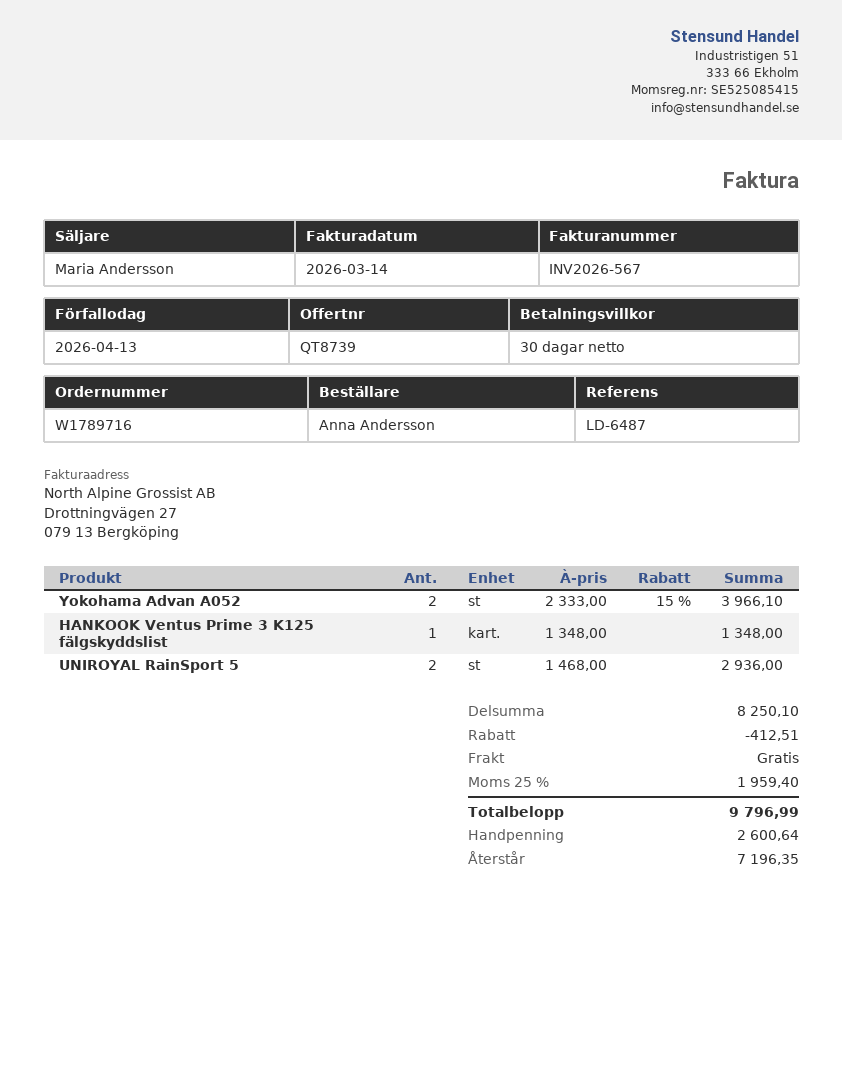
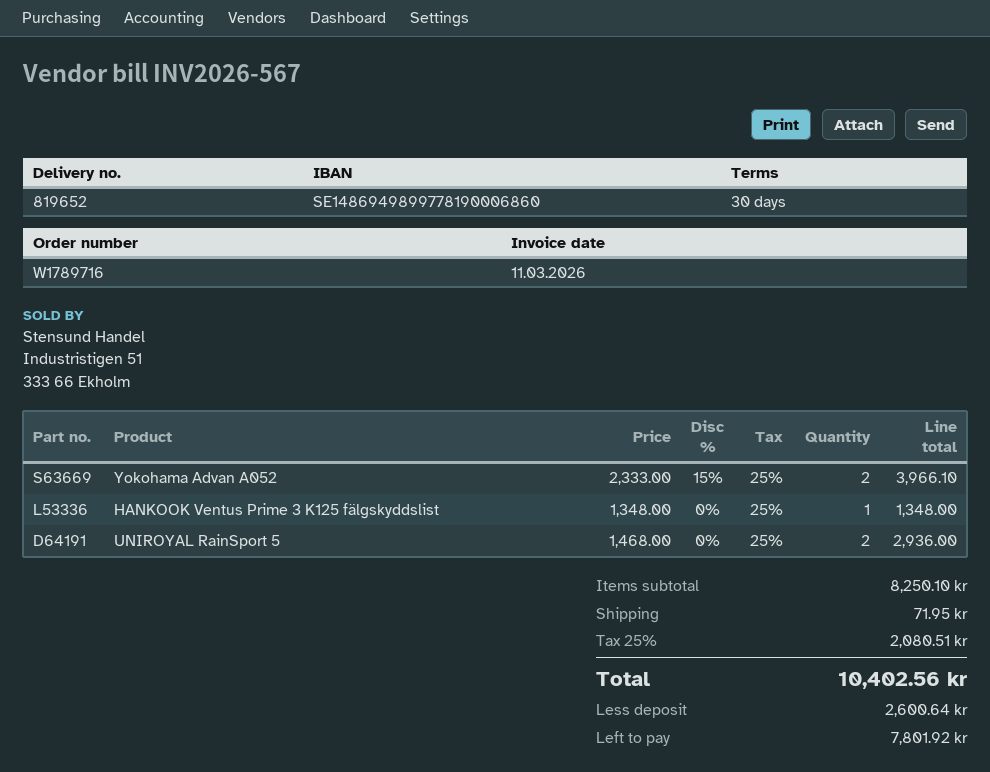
invoice date: 2026-03-14 -> 2026-03-11
discount: 412.51 -> none
shipping: 0.00 -> 71.95
tax: 25% = 1959.40 -> 25% = 2080.51
total: 9796.99 -> 10402.56
balance: 7196.35 -> 7801.92

